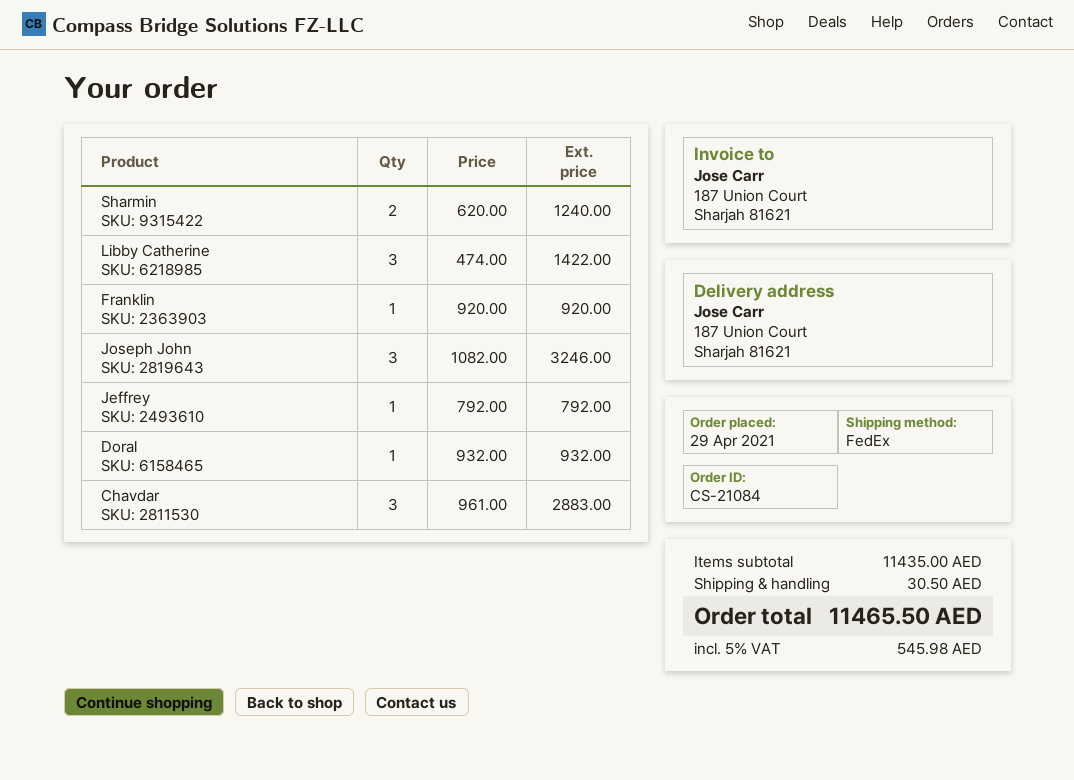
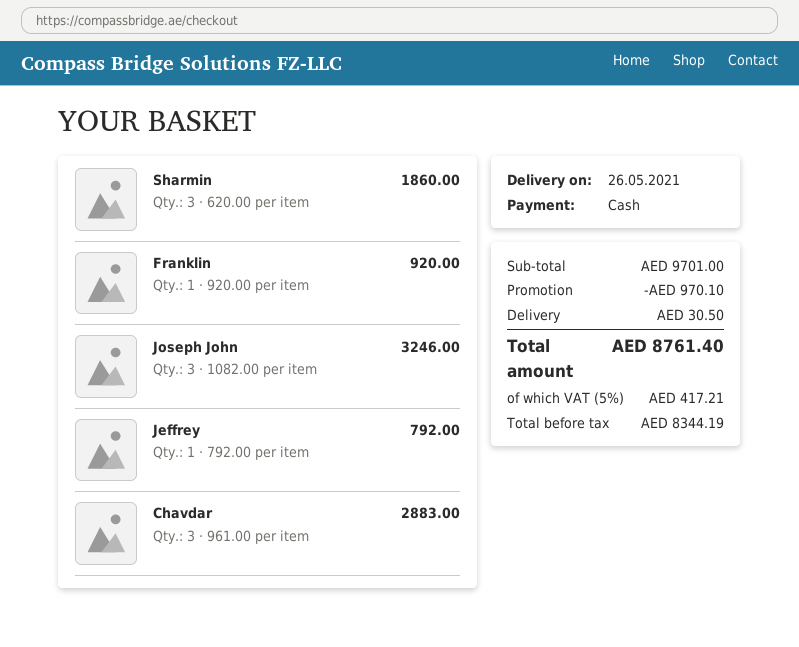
Sharmin: 2 x 620.00 = 1240.00 -> 3 x 620.00 = 1860.00
Libby Catherine: 3 x 474.00 = 1422.00 -> none
Doral: 1 x 932.00 = 932.00 -> none
subtotal: 11435.00 -> 9701.00
discount: none -> 970.10
tax: 5% = 545.98 -> 5% = 417.21
total: 11465.50 -> 8761.40

